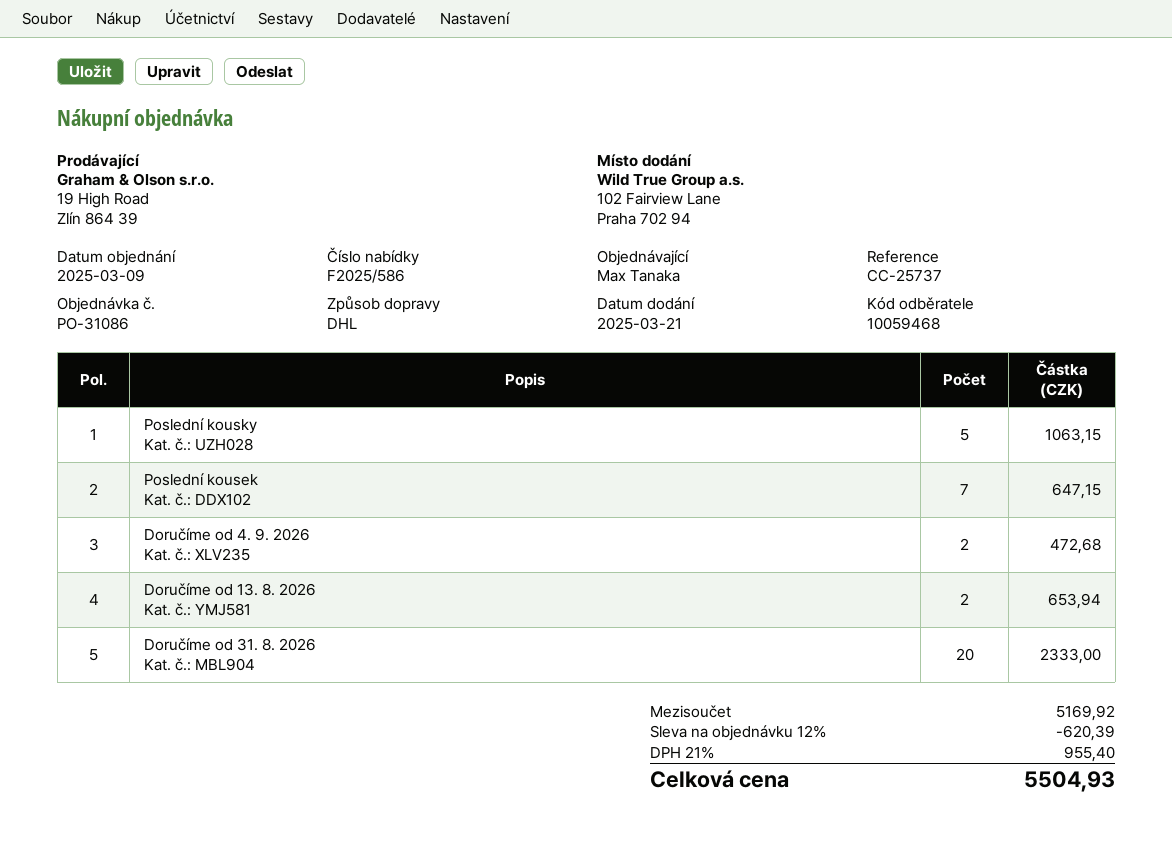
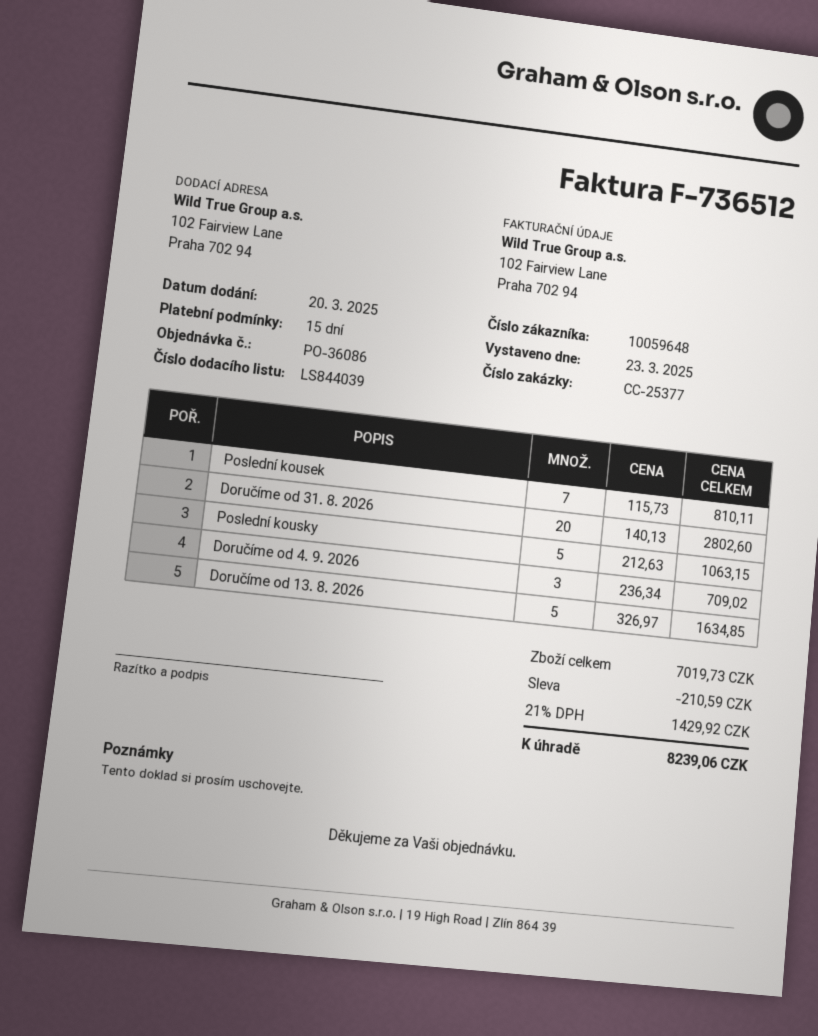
order number: PO-31086 -> PO-36086
delivery date: 2025-03-21 -> 2025-03-20
customer number: 10059468 -> 10059648
reference: CC-25737 -> CC-25377
Poslední kousek: 7 for 647.15 -> 7 for 810.11
Doručíme od 4. 9. 2026: 2 for 472.68 -> 3 for 709.02
Doručíme od 13. 8. 2026: 2 for 653.94 -> 5 for 1634.85
Doručíme od 31. 8. 2026: 20 for 2333.00 -> 20 for 2802.60
subtotal: 5169.92 -> 7019.73
discount: 620.39 -> 210.59
tax: 21% = 955.40 -> 21% = 1429.92
total: 5504.93 -> 8239.06

